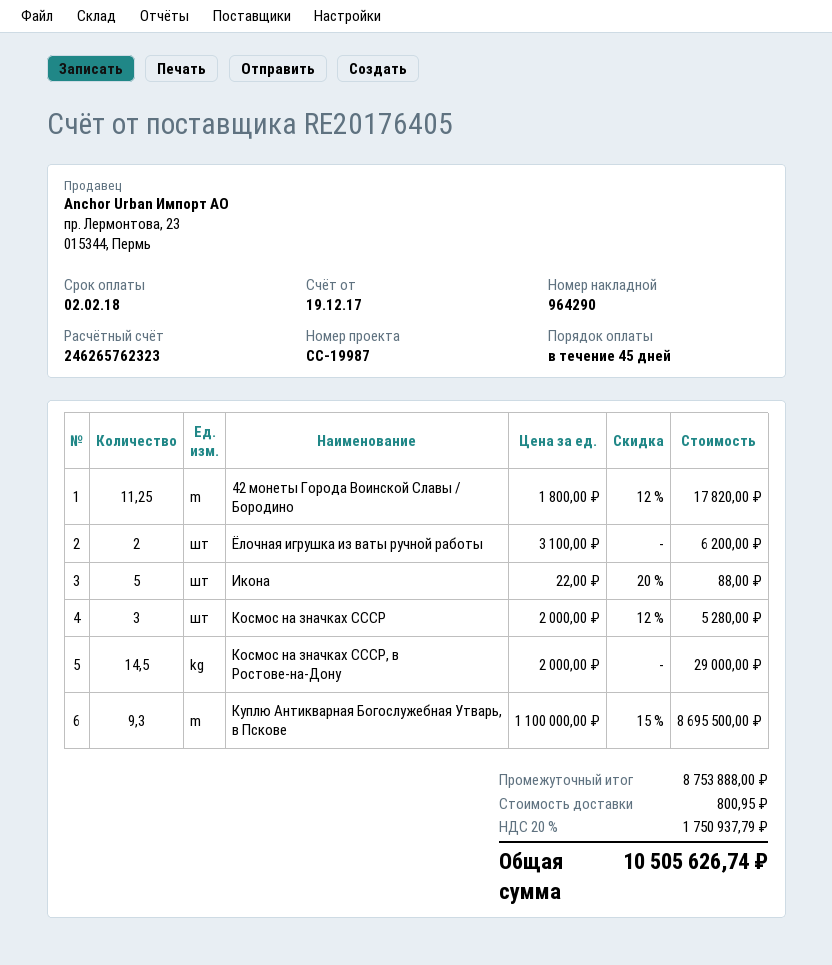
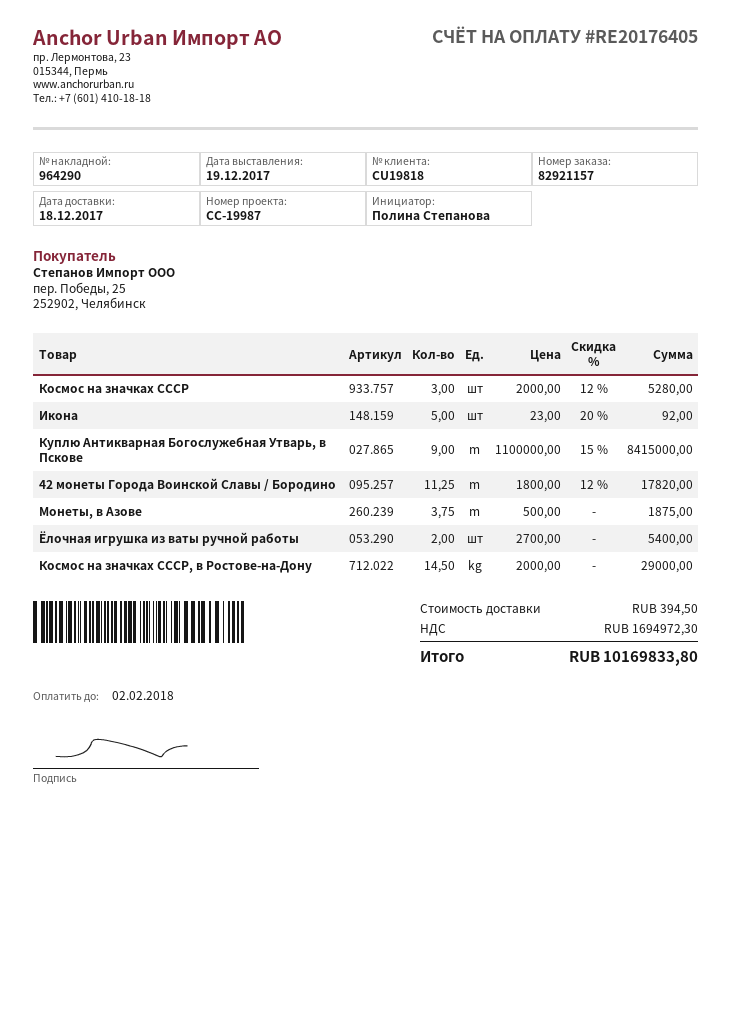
Ёлочная игрушка из ваты ручной работы: 2 x 3100.00 = 6200.00 -> 2 x 2700.00 = 5400.00
Икона: 5 x 22.00 - 20% = 88.00 -> 5 x 23.00 - 20% = 92.00
Куплю Антикварная Богослужебная Утварь, в Пскове: 9.3 x 1100000.00 - 15% = 8695500.00 -> 9 x 1100000.00 - 15% = 8415000.00
Монеты, в Азове: none -> 3.75 x 500.00 = 1875.00
shipping: 800.95 -> 394.50
tax: 1750937.79 -> 1694972.30
total: 10505626.74 -> 10169833.80

